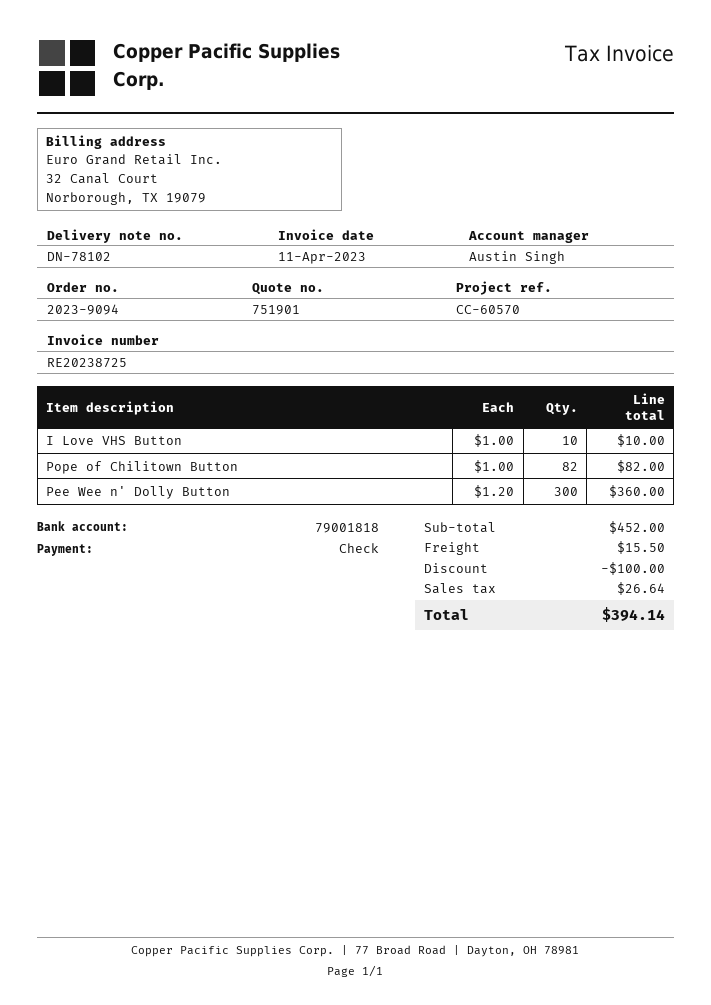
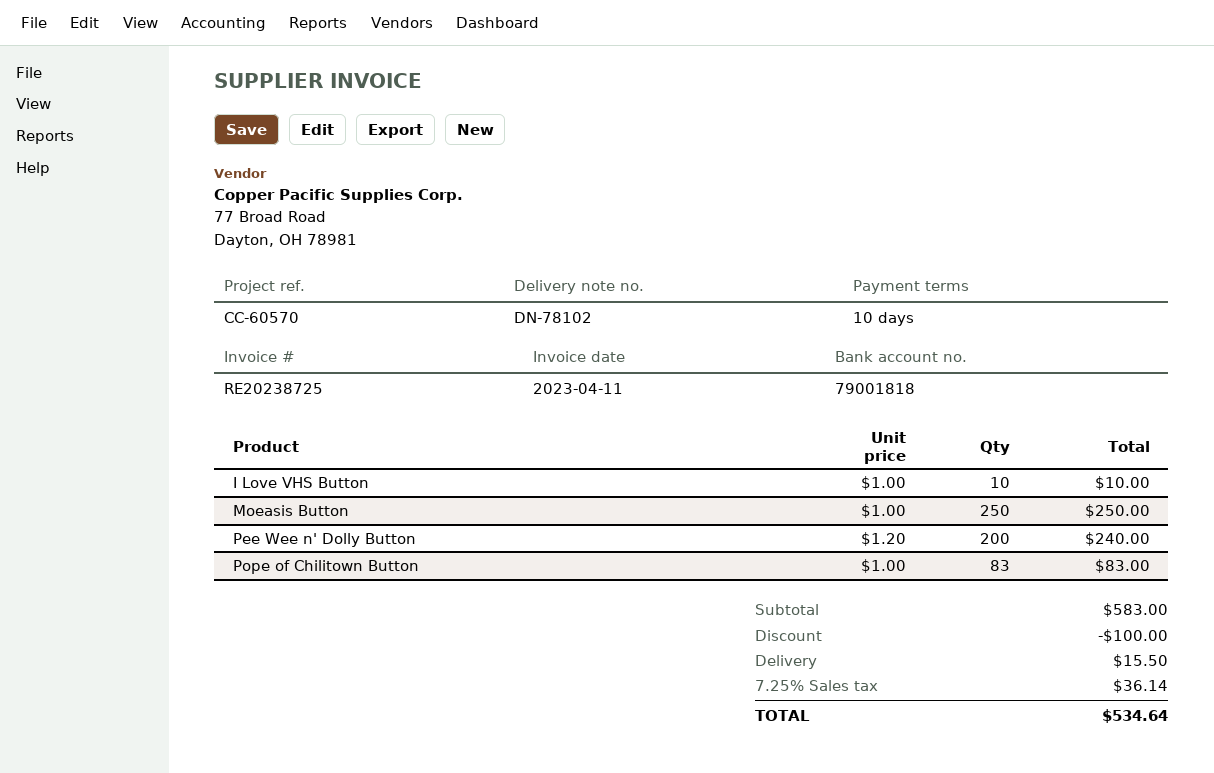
Pope of Chilitown Button: 82 x 1.00 = 82.00 -> 83 x 1.00 = 83.00
Pee Wee n' Dolly Button: 300 x 1.20 = 360.00 -> 200 x 1.20 = 240.00
Moeasis Button: none -> 250 x 1.00 = 250.00
subtotal: 452.00 -> 583.00
tax: 26.64 -> 36.14
total: 394.14 -> 534.64

